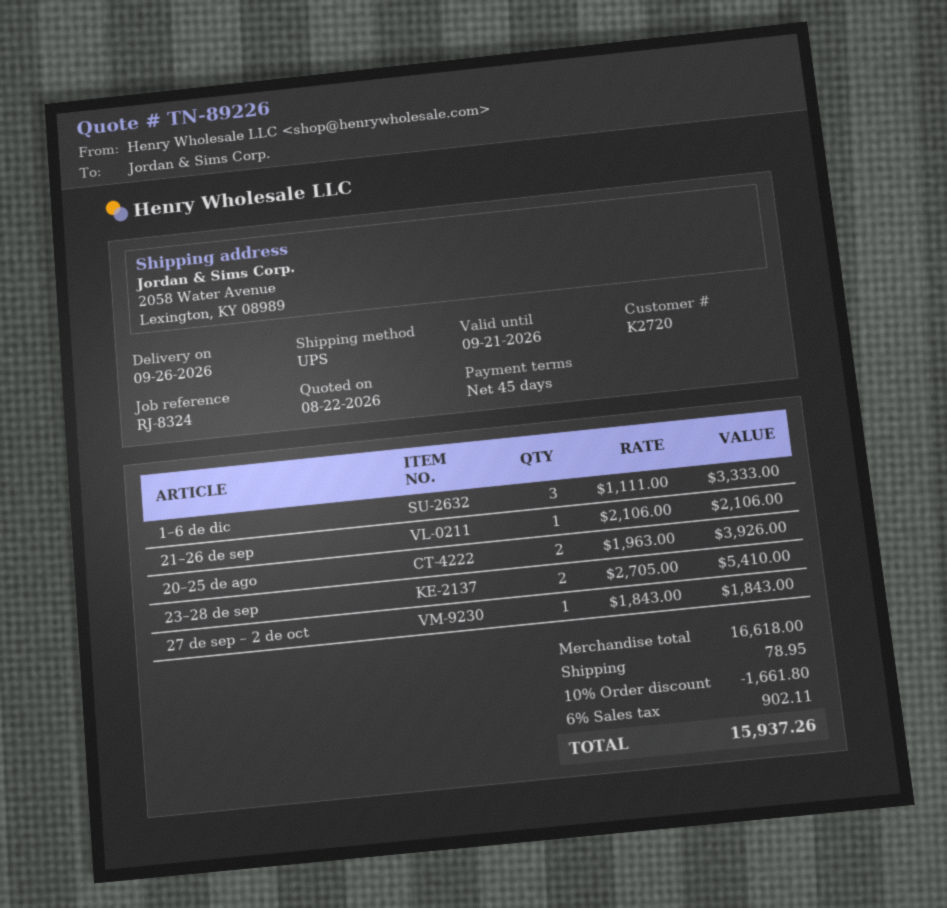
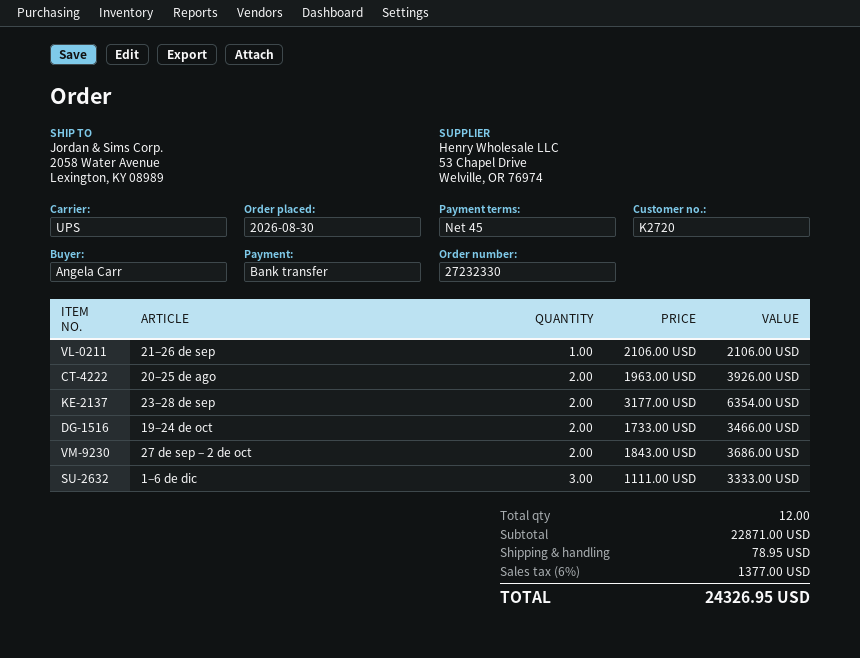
23–28 de sep: 2 x 2705.00 = 5410.00 -> 2 x 3177.00 = 6354.00
27 de sep – 2 de oct: 1 x 1843.00 = 1843.00 -> 2 x 1843.00 = 3686.00
19–24 de oct: none -> 2 x 1733.00 = 3466.00
subtotal: 16618.00 -> 22871.00
discount: 10% = 1661.80 -> none
tax: 6% = 902.11 -> 6% = 1377.00
total: 15937.26 -> 24326.95

